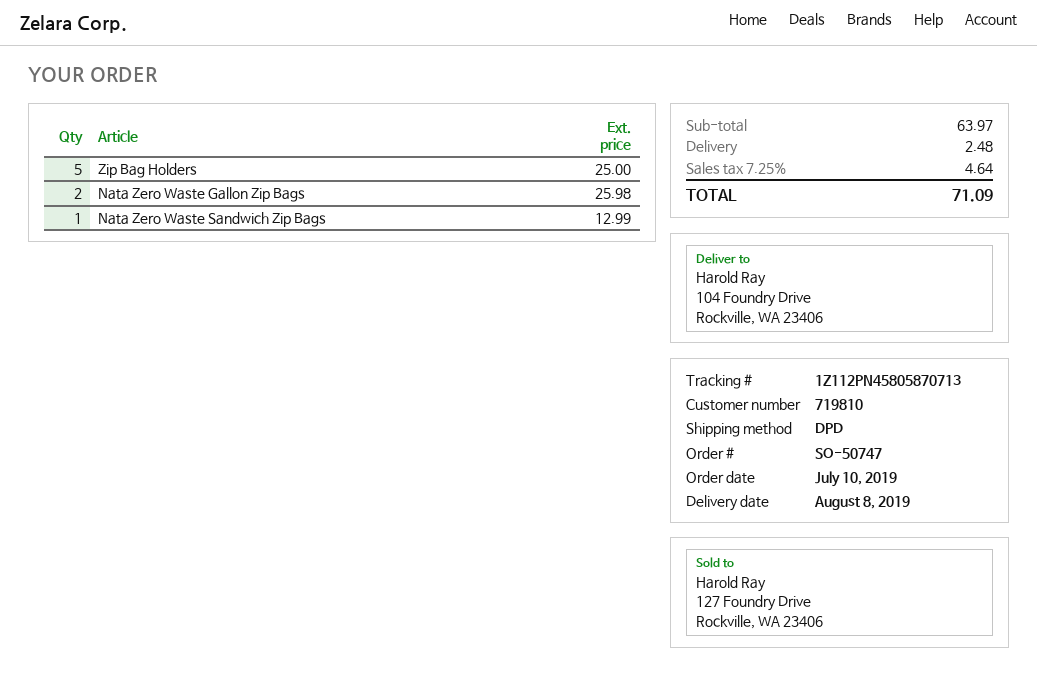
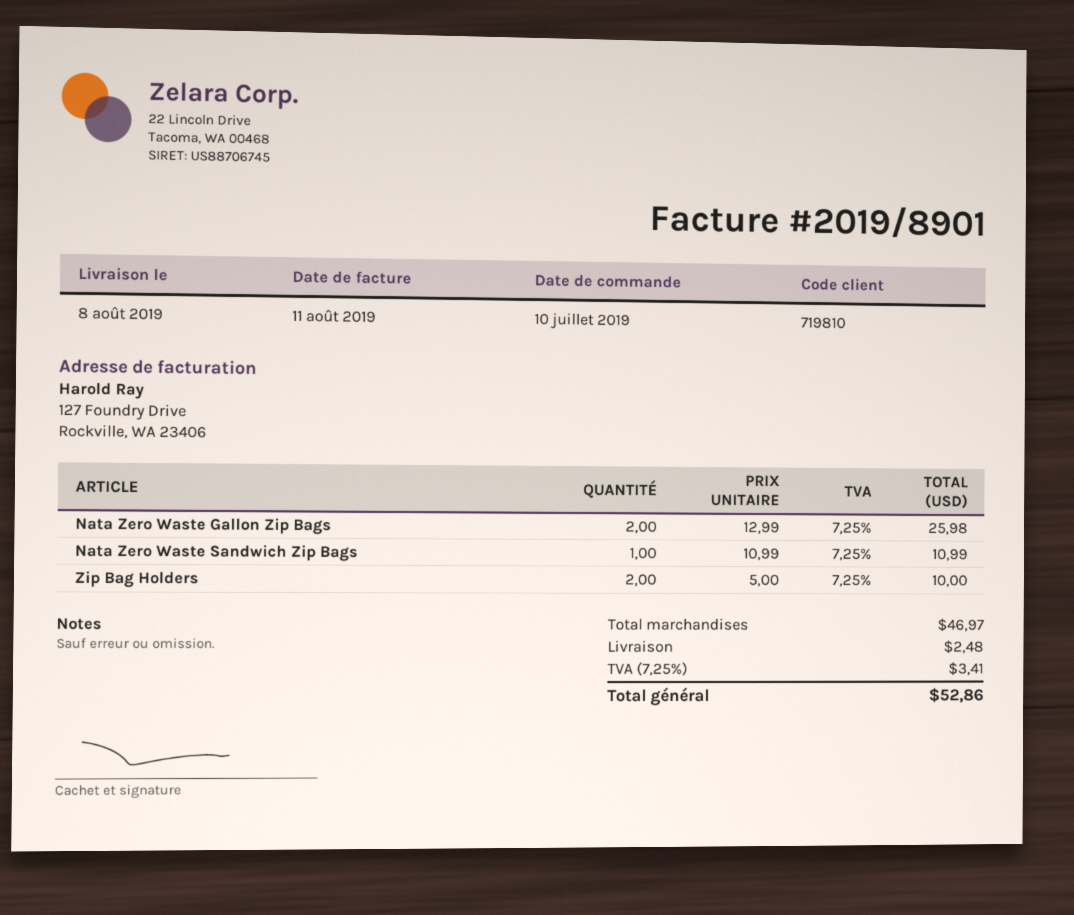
Zip Bag Holders: 5 for 25.00 -> 2 for 10.00
Nata Zero Waste Sandwich Zip Bags: 1 for 12.99 -> 1 for 10.99
subtotal: 63.97 -> 46.97
tax: 7.25% = 4.64 -> 7.25% = 3.41
total: 71.09 -> 52.86

